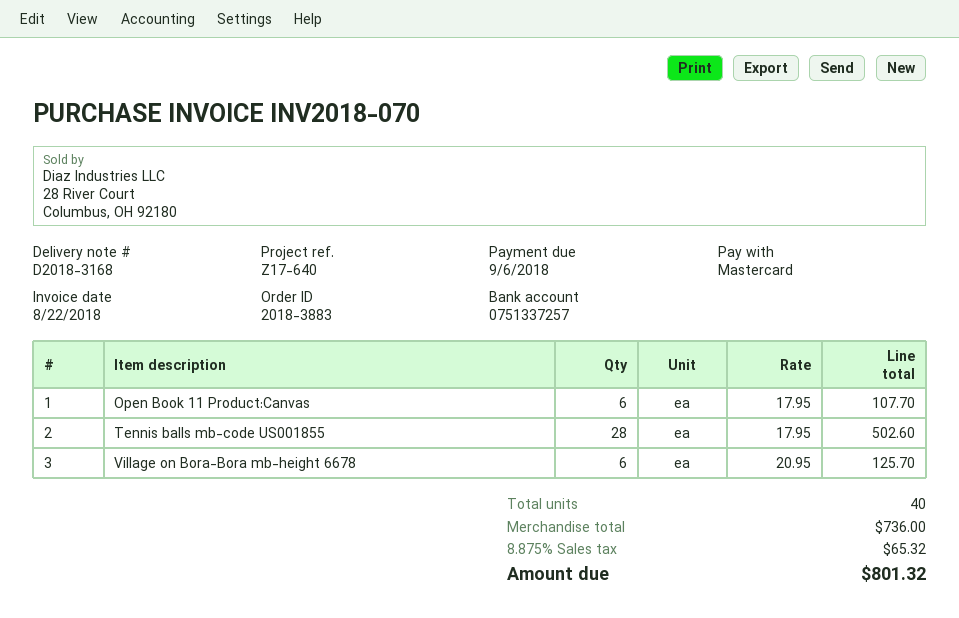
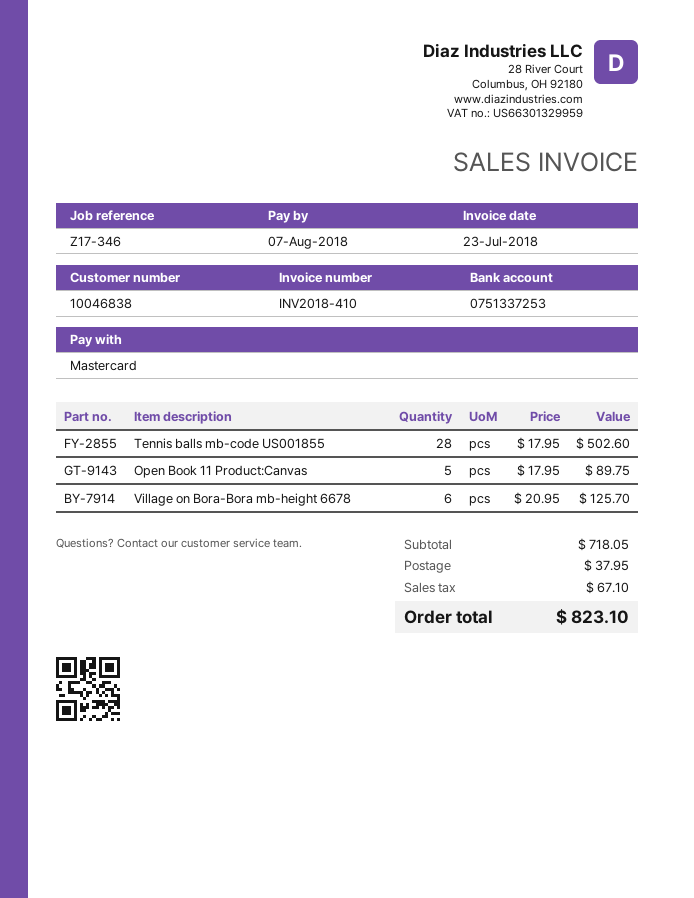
invoice number: INV2018-070 -> INV2018-410
invoice date: 2018-08-22 -> 2018-07-23
due date: 2018-09-06 -> 2018-08-07
reference: Z17-640 -> Z17-346
bank account: 0751337257 -> 0751337253
Open Book 11 Product:Canvas: 6 x 17.95 = 107.70 -> 5 x 17.95 = 89.75
subtotal: 736.00 -> 718.05
shipping: none -> 37.95
tax: 65.32 -> 67.10
total: 801.32 -> 823.10

